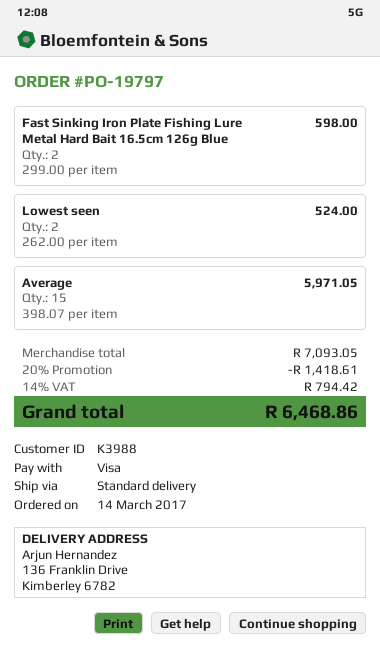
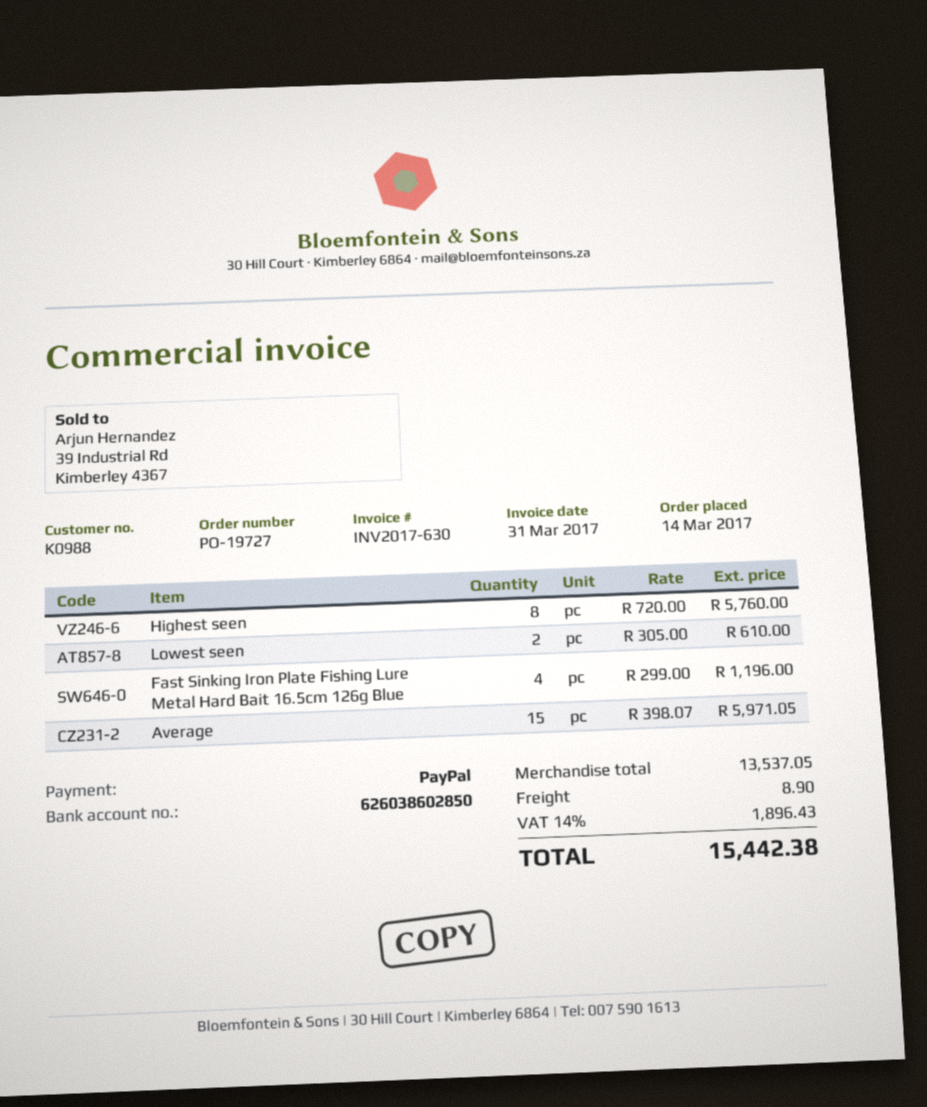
order number: PO-19797 -> PO-19727
customer number: K3988 -> K0988
payment method: Visa -> PayPal
Fast Sinking Iron Plate Fishing Lure Metal Hard Bait 16.5cm 126g Blue: 2 x 299.00 = 598.00 -> 4 x 299.00 = 1196.00
Lowest seen: 2 x 262.00 = 524.00 -> 2 x 305.00 = 610.00
Highest seen: none -> 8 x 720.00 = 5760.00
subtotal: 7093.05 -> 13537.05
discount: 20% = 1418.61 -> none
shipping: none -> 8.90
tax: 14% = 794.42 -> 14% = 1896.43
total: 6468.86 -> 15442.38

